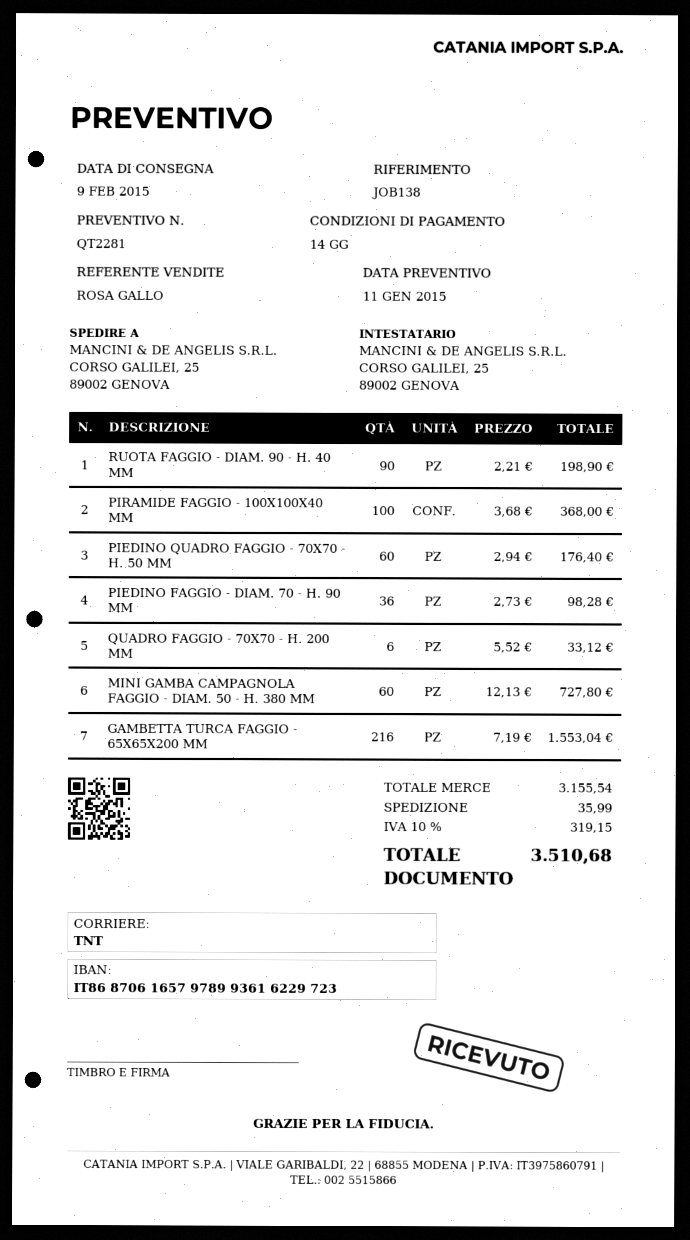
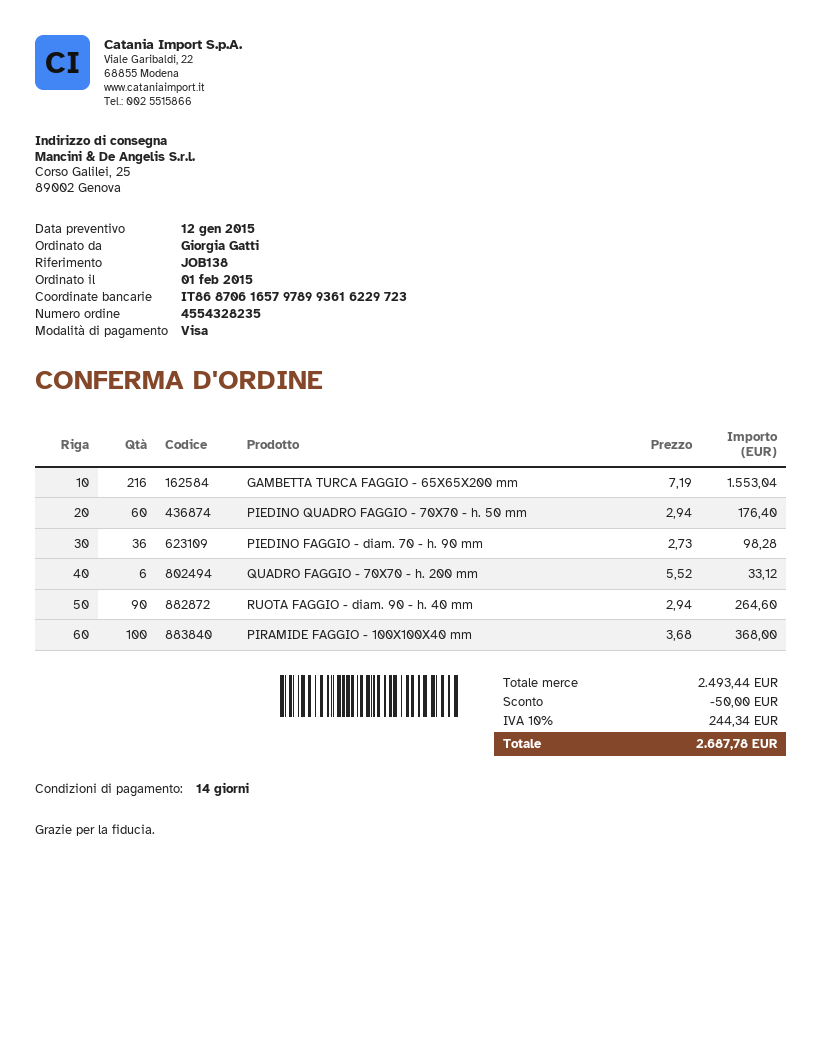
quote date: 2015-01-11 -> 2015-01-12
RUOTA FAGGIO - DIAM. 90 - H. 40 MM: 90 x 2.21 = 198.90 -> 90 x 2.94 = 264.60
MINI GAMBA CAMPAGNOLA FAGGIO - DIAM. 50 - H. 380 MM: 60 x 12.13 = 727.80 -> none
subtotal: 3155.54 -> 2493.44
discount: none -> 50.00
shipping: 35.99 -> none
tax: 10% = 319.15 -> 10% = 244.34
total: 3510.68 -> 2687.78

